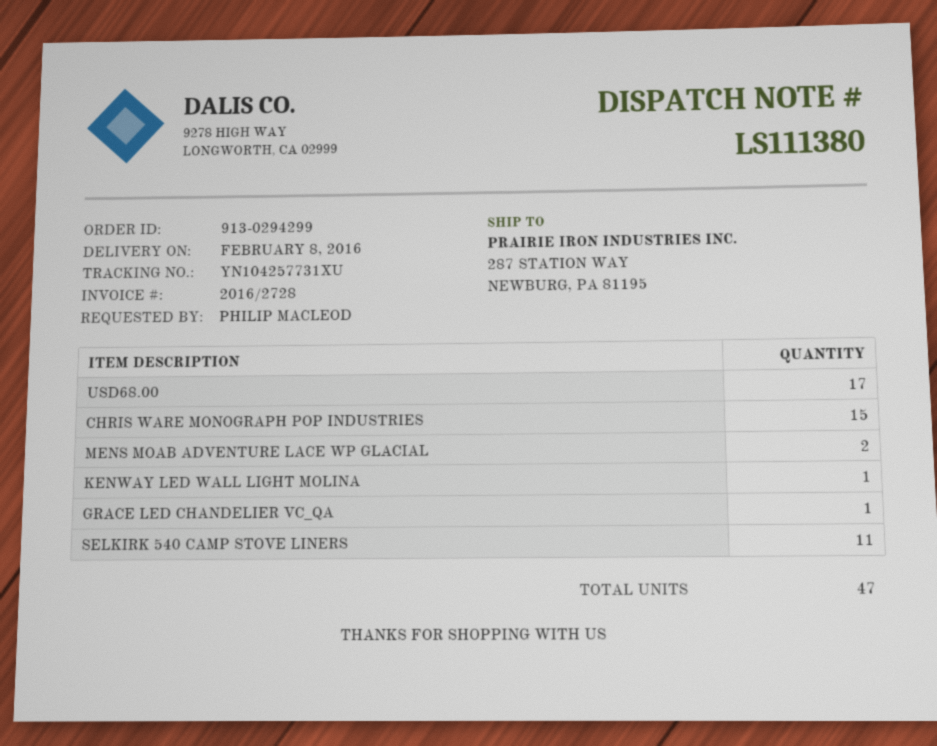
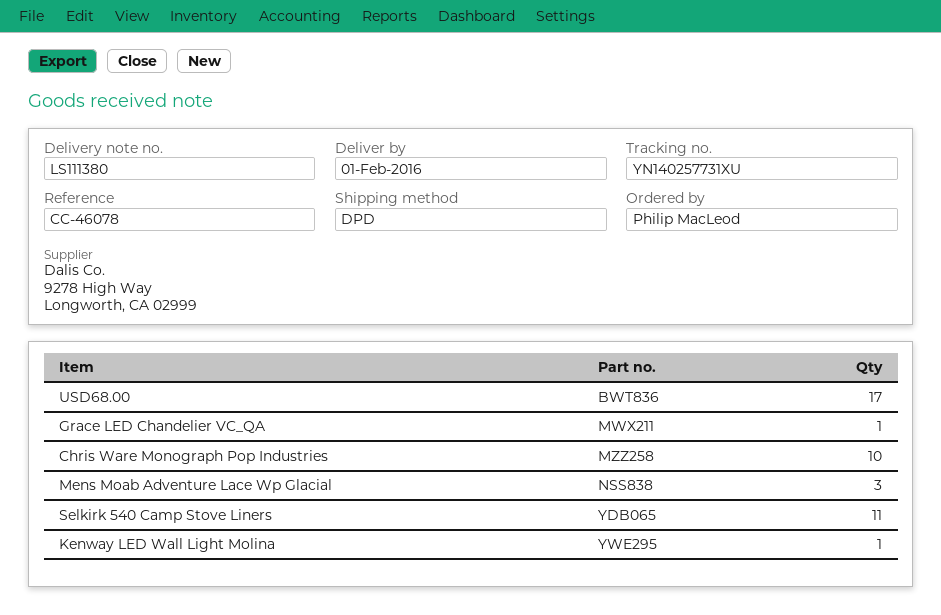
delivery date: 2016-02-08 -> 2016-02-01
tracking number: YN104257731XU -> YN140257731XU
CHRIS WARE MONOGRAPH POP INDUSTRIES: 15 -> 10
MENS MOAB ADVENTURE LACE WP GLACIAL: 2 -> 3

